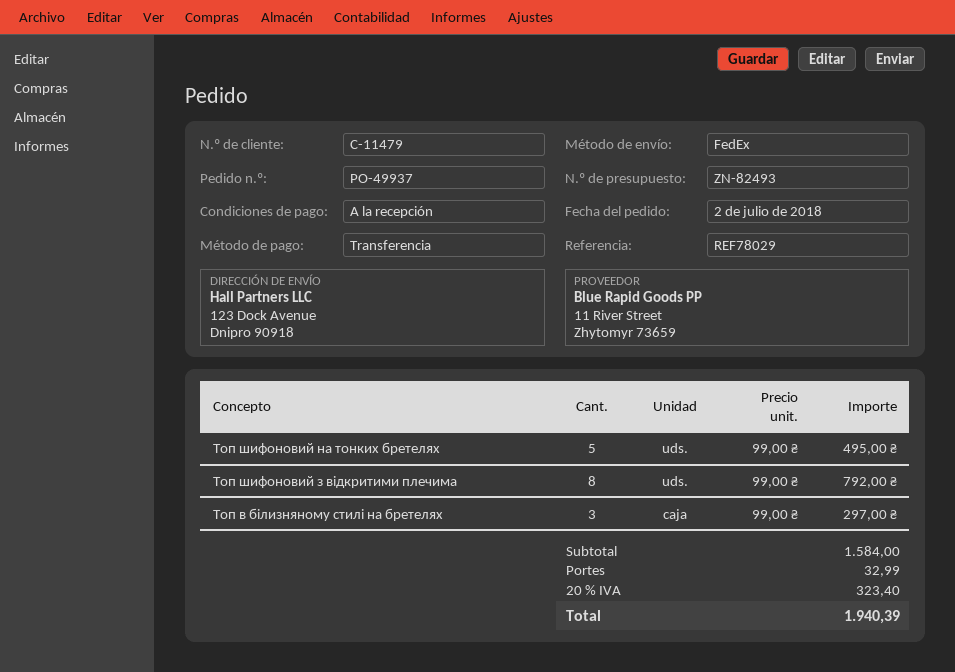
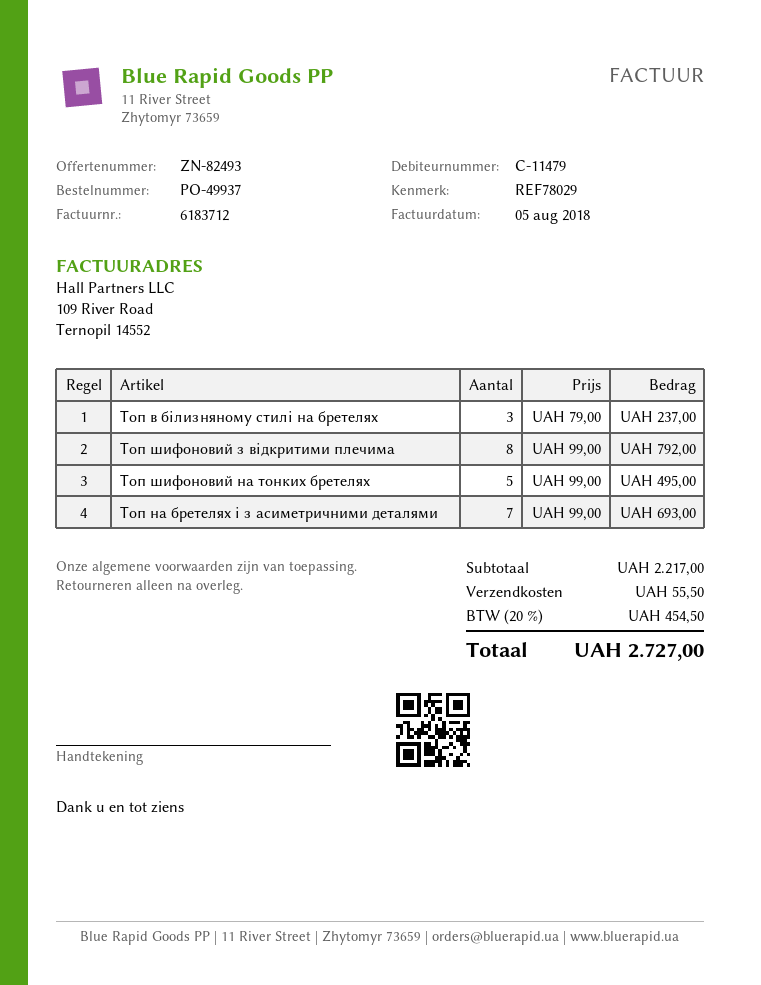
Топ в білизняному стилі на бретелях: 3 x 99.00 = 297.00 -> 3 x 79.00 = 237.00
Топ на бретелях і з асиметричними деталями: none -> 7 x 99.00 = 693.00
subtotal: 1584.00 -> 2217.00
shipping: 32.99 -> 55.50
tax: 20% = 323.40 -> 20% = 454.50
total: 1940.39 -> 2727.00

